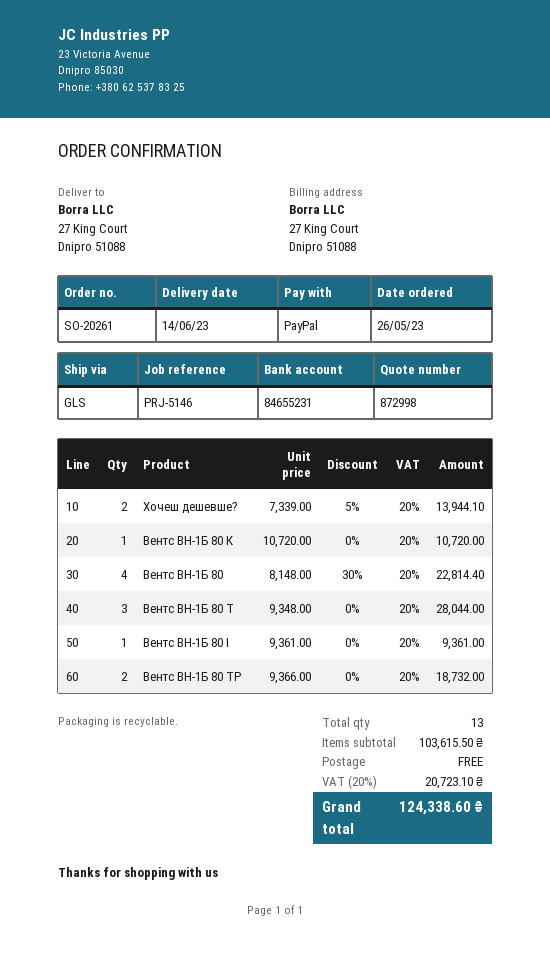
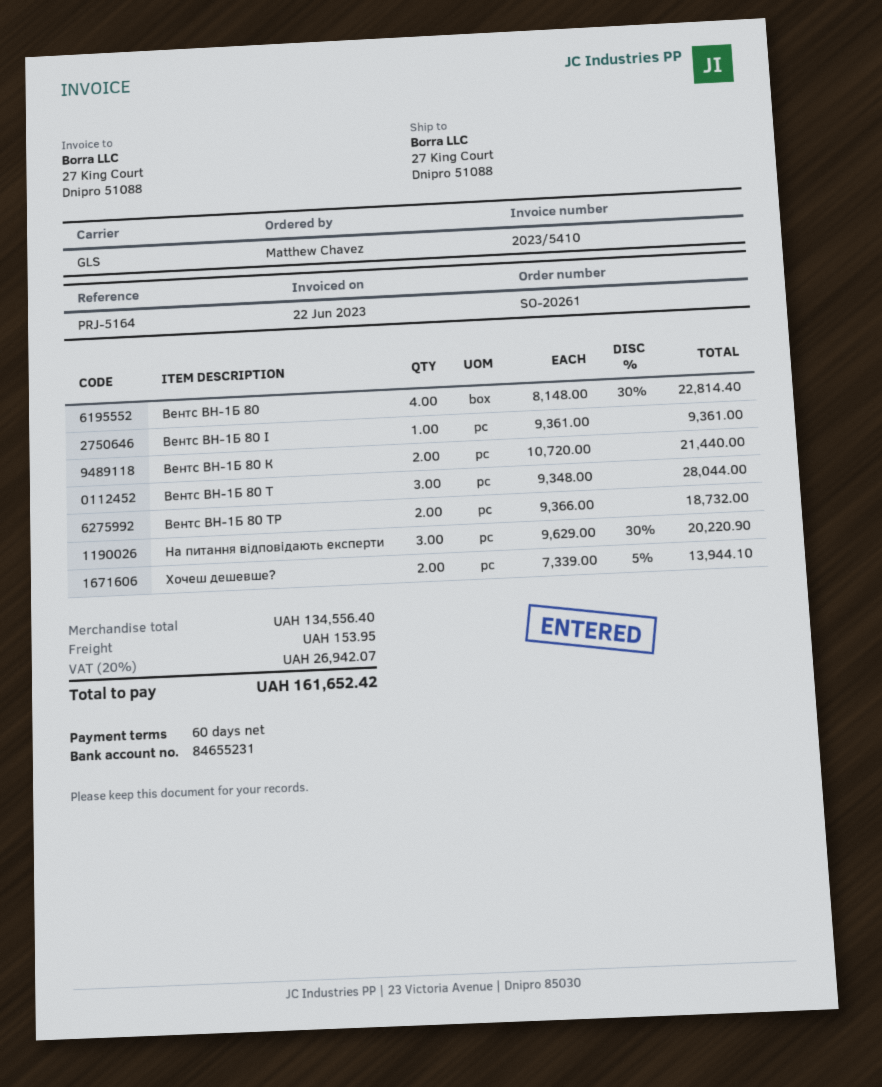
reference: PRJ-5146 -> PRJ-5164
Вентс ВН-1Б 80 К: 1 x 10720.00 = 10720.00 -> 2 x 10720.00 = 21440.00
На питання відповідають експерти: none -> 3 x 9629.00 - 30% = 20220.90
subtotal: 103615.50 -> 134556.40
shipping: 0.00 -> 153.95
tax: 20% = 20723.10 -> 20% = 26942.07
total: 124338.60 -> 161652.42

